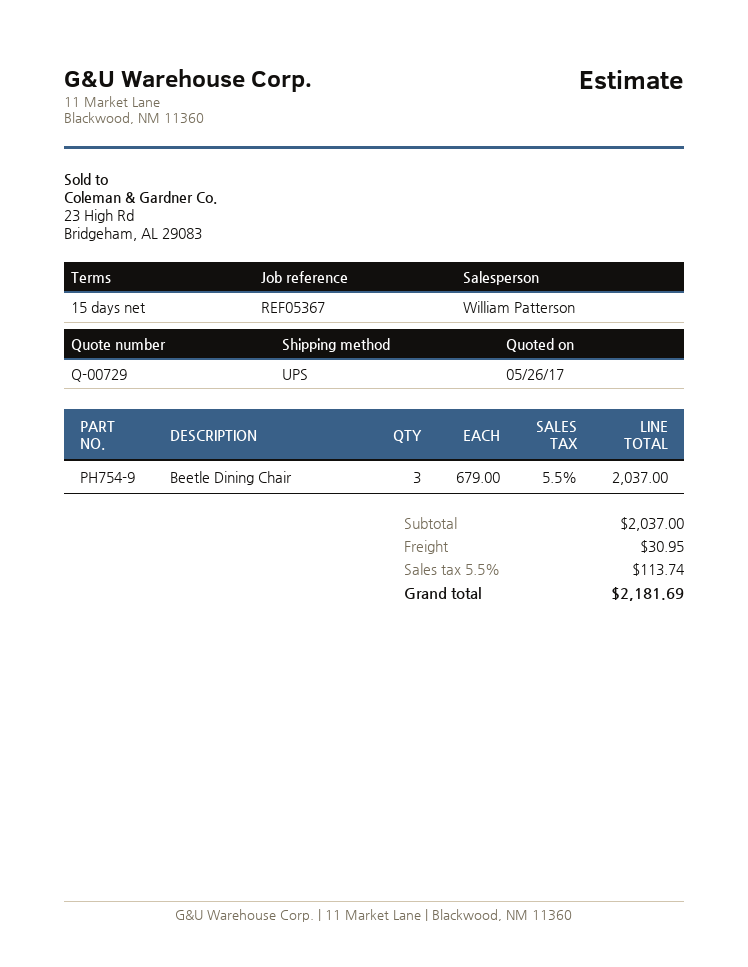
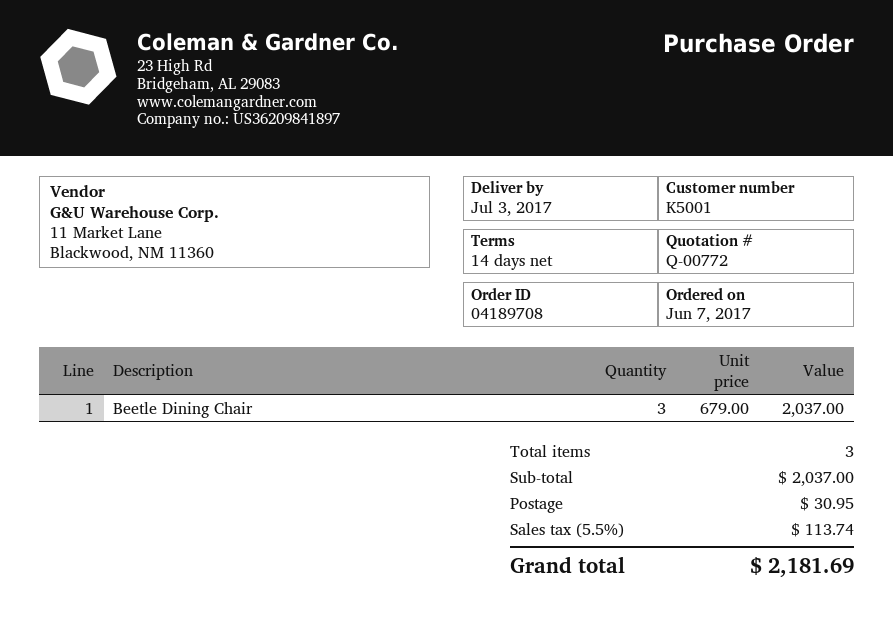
quote number: Q-00729 -> Q-00772
payment terms: 15 days -> 14 days

